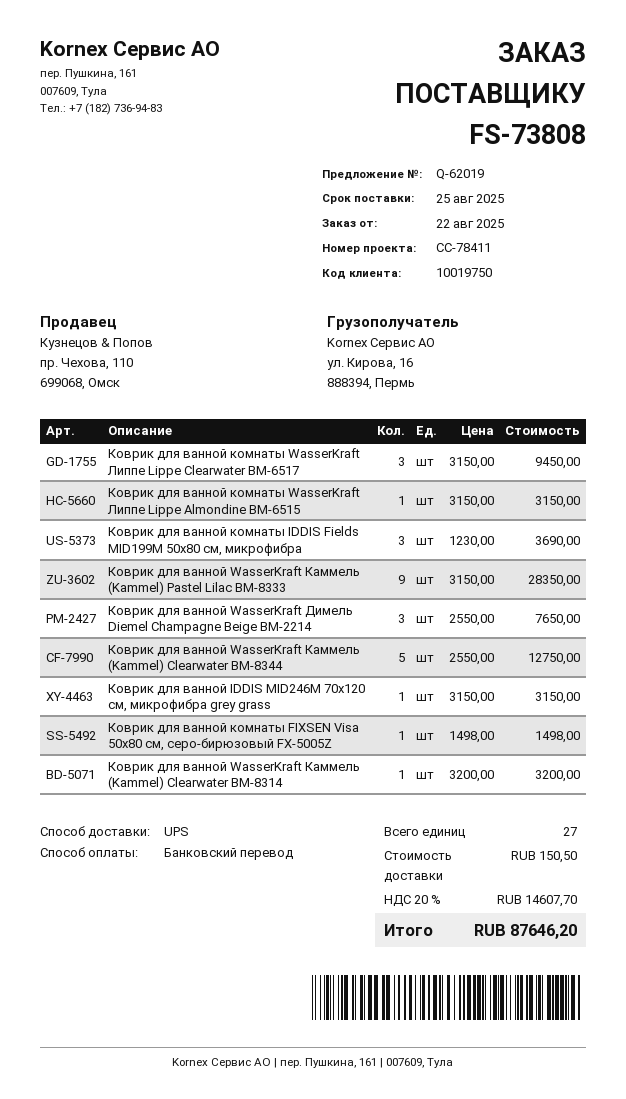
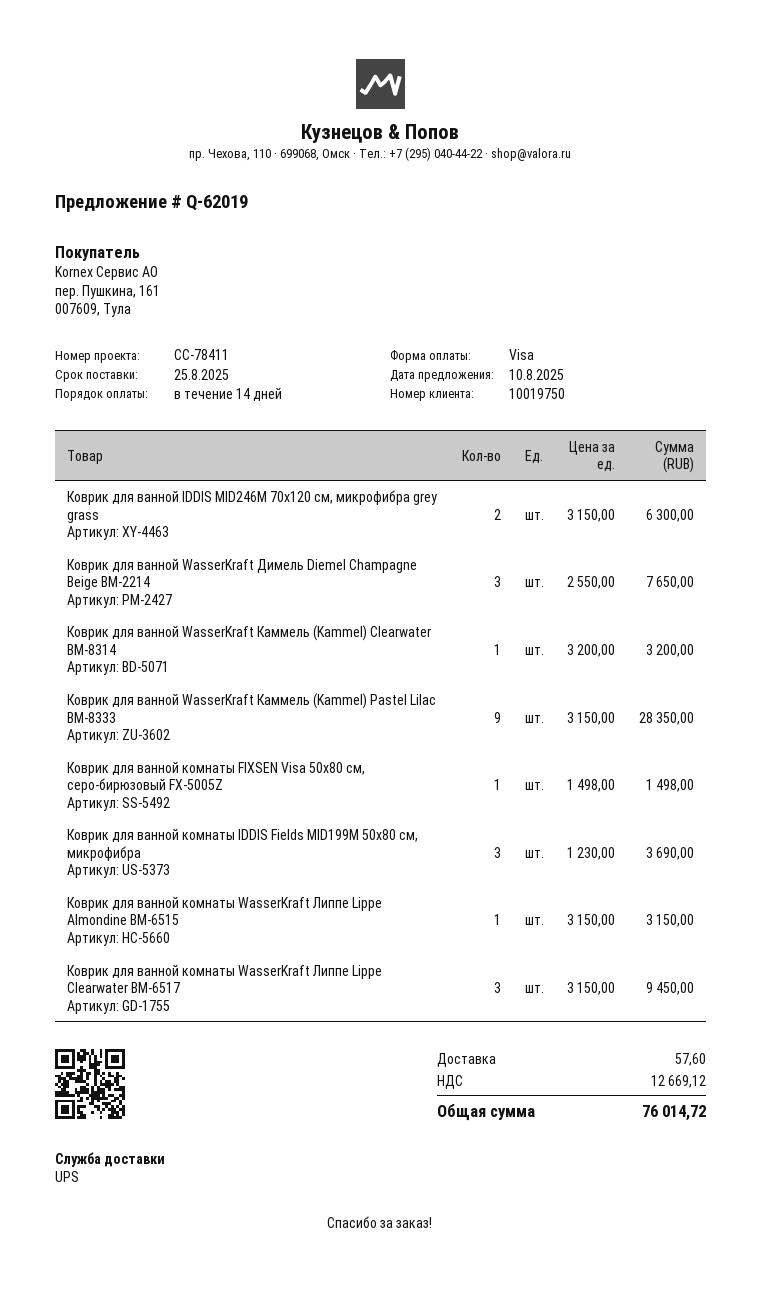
payment method: bank transfer -> Visa
Коврик для ванной WasserKraft Каммель (Kammel) Clearwater BM-8344: 5 x 2550.00 = 12750.00 -> none
Коврик для ванной IDDIS MID246M 70х120 см, микрофибра grey grass: 1 x 3150.00 = 3150.00 -> 2 x 3150.00 = 6300.00
shipping: 150.50 -> 57.60
tax: 14607.70 -> 12669.12
total: 87646.20 -> 76014.72

